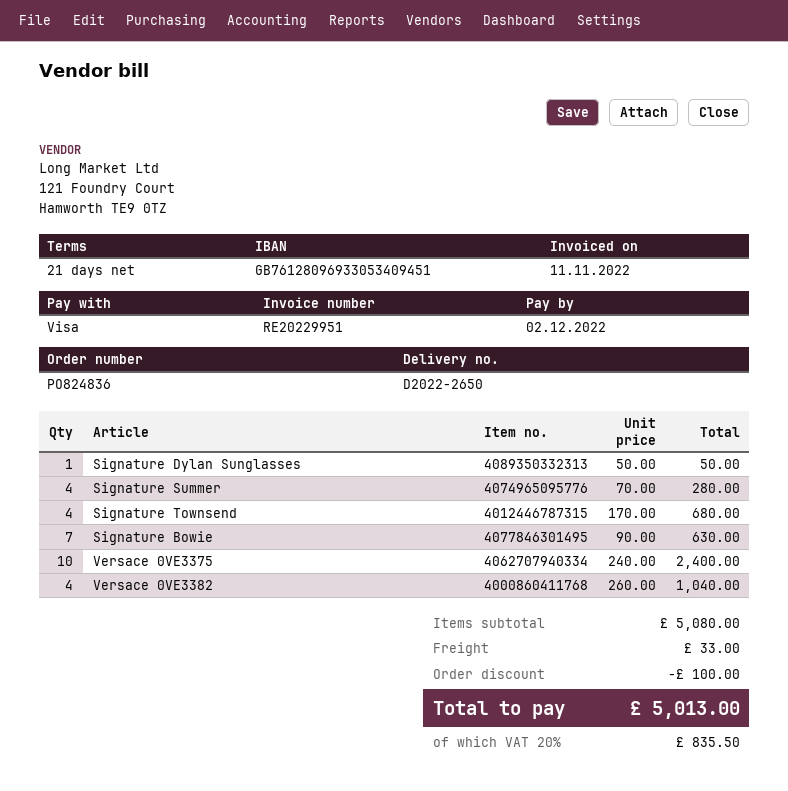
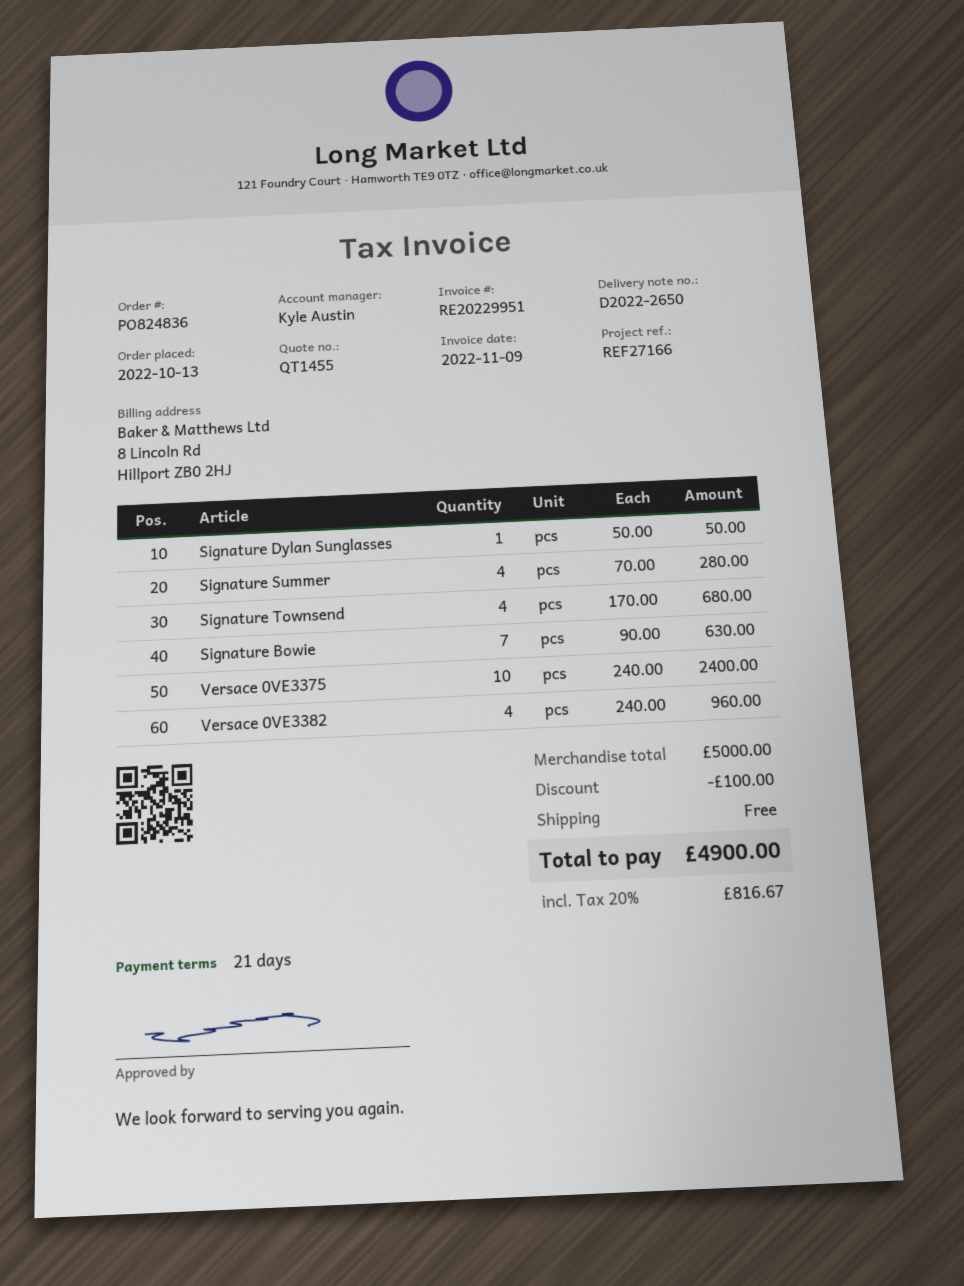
invoice date: 2022-11-11 -> 2022-11-09
Versace 0VE3382: 4 x 260.00 = 1040.00 -> 4 x 240.00 = 960.00
subtotal: 5080.00 -> 5000.00
shipping: 33.00 -> 0.00
tax: 20% = 835.50 -> 20% = 816.67
total: 5013.00 -> 4900.00

